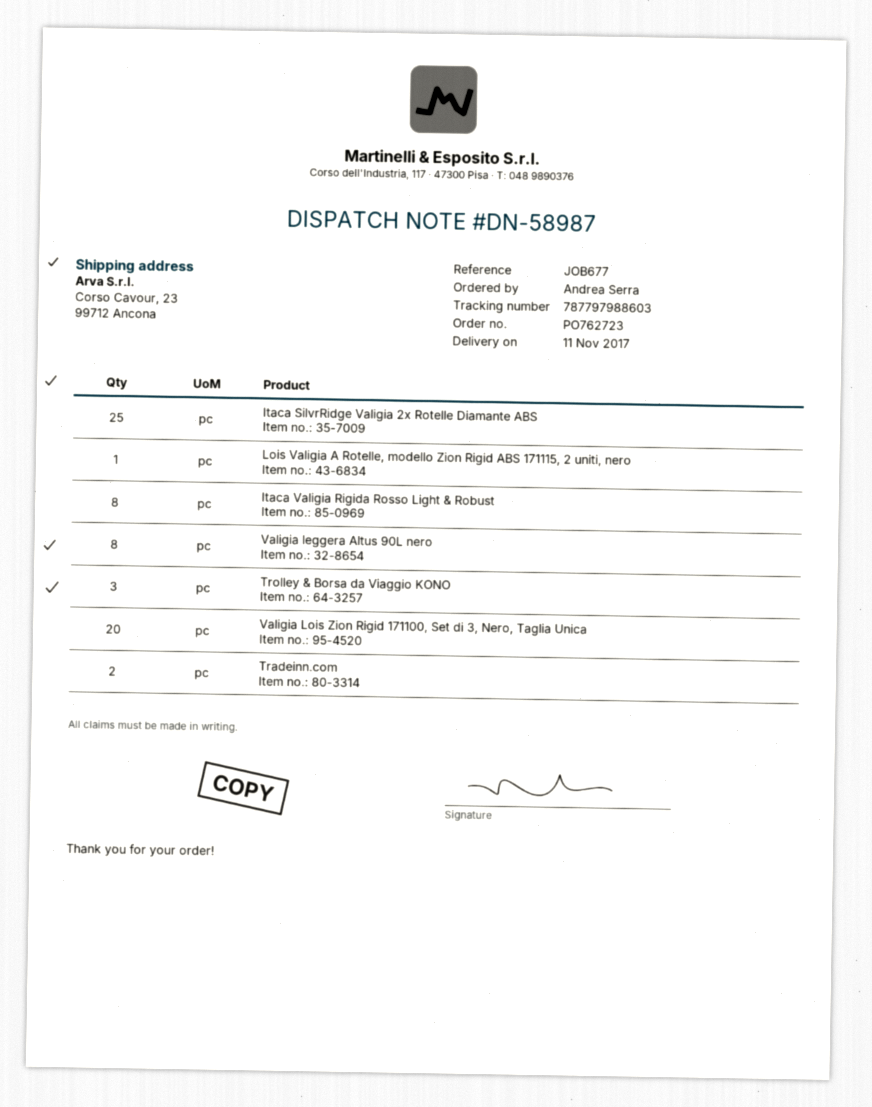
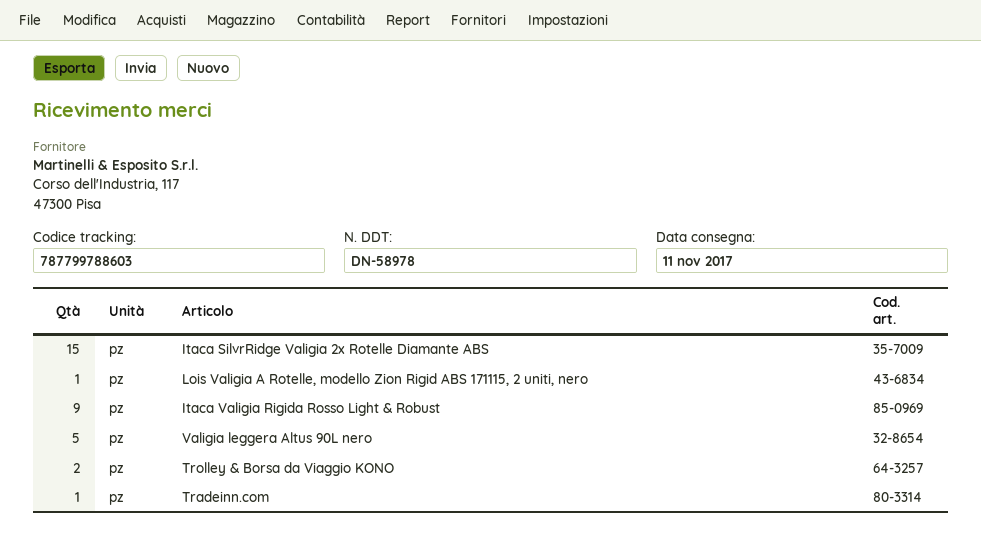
delivery note number: DN-58987 -> DN-58978
tracking number: 787797988603 -> 787799788603
Itaca SilvrRidge Valigia 2x Rotelle Diamante ABS: 25 -> 15
Itaca Valigia Rigida Rosso Light & Robust: 8 -> 9
Valigia leggera Altus 90L nero: 8 -> 5
Trolley & Borsa da Viaggio KONO: 3 -> 2
Valigia Lois Zion Rigid 171100, Set di 3, Nero, Taglia Unica: 20 -> none
Tradeinn.com: 2 -> 1

